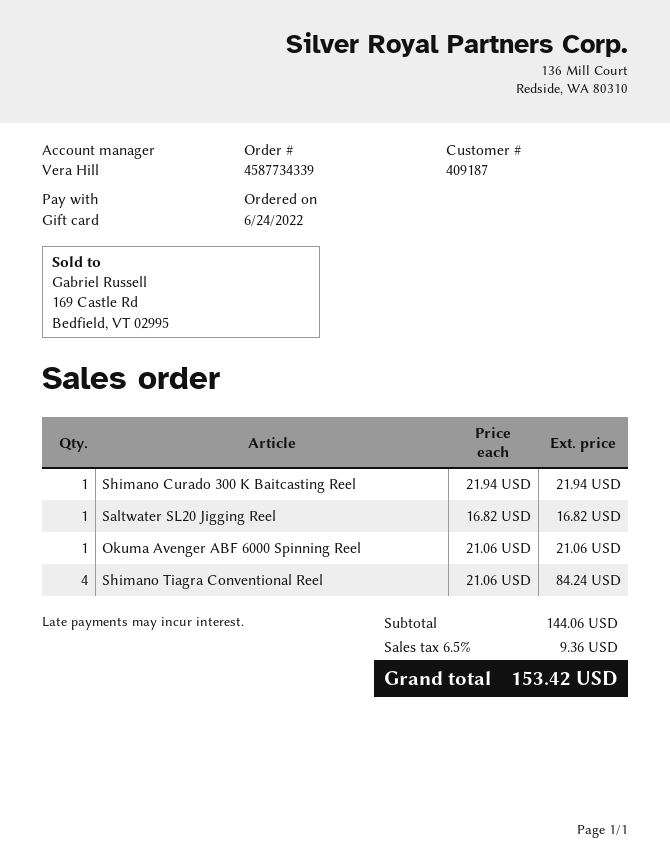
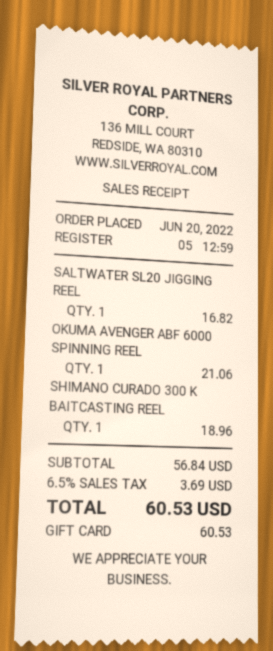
order date: 2022-06-24 -> 2022-06-20
Shimano Curado 300 K Baitcasting Reel: 1 for 21.94 -> 1 for 18.96
Shimano Tiagra Conventional Reel: 4 for 84.24 -> none
subtotal: 144.06 -> 56.84
tax: 6.5% = 9.36 -> 6.5% = 3.69
total: 153.42 -> 60.53

